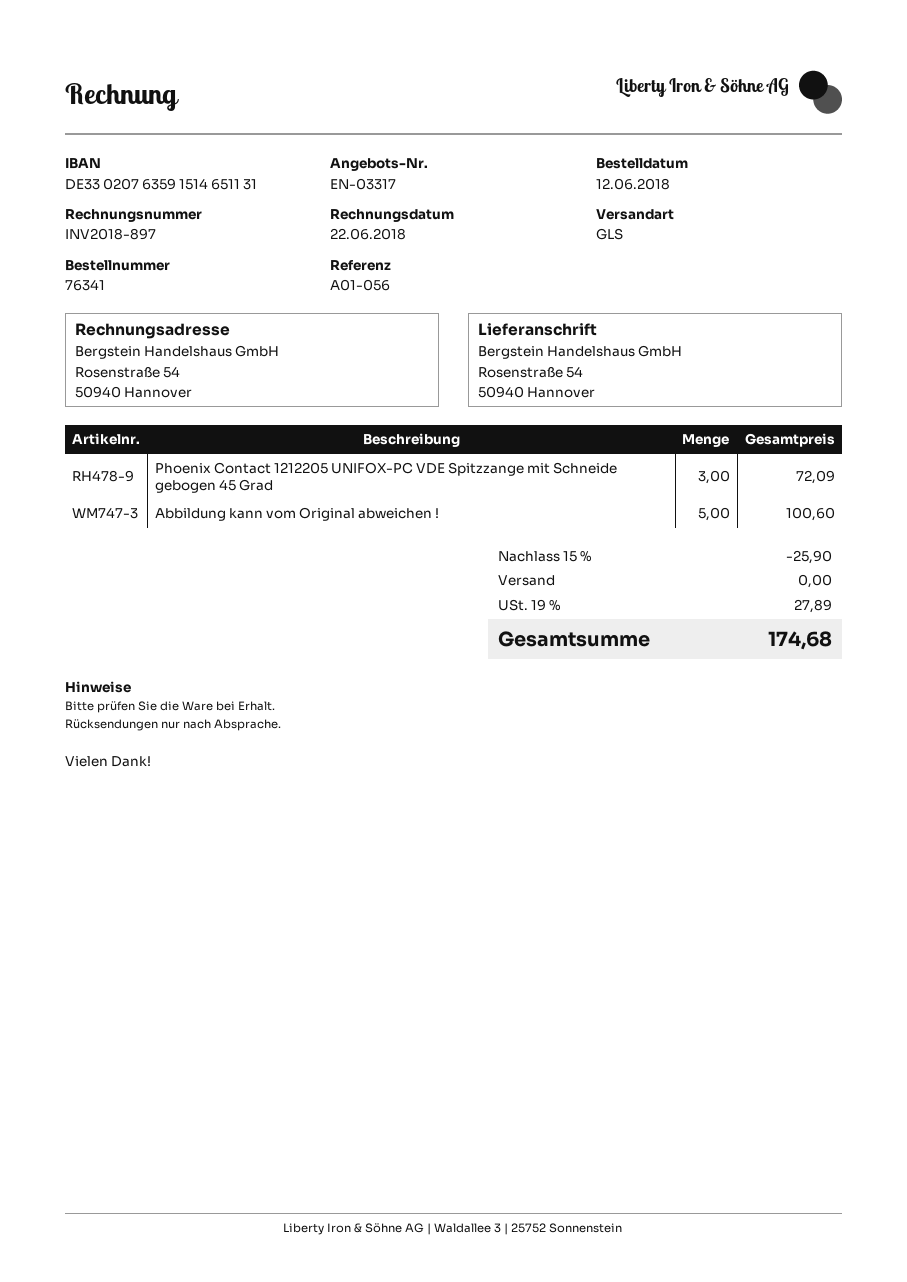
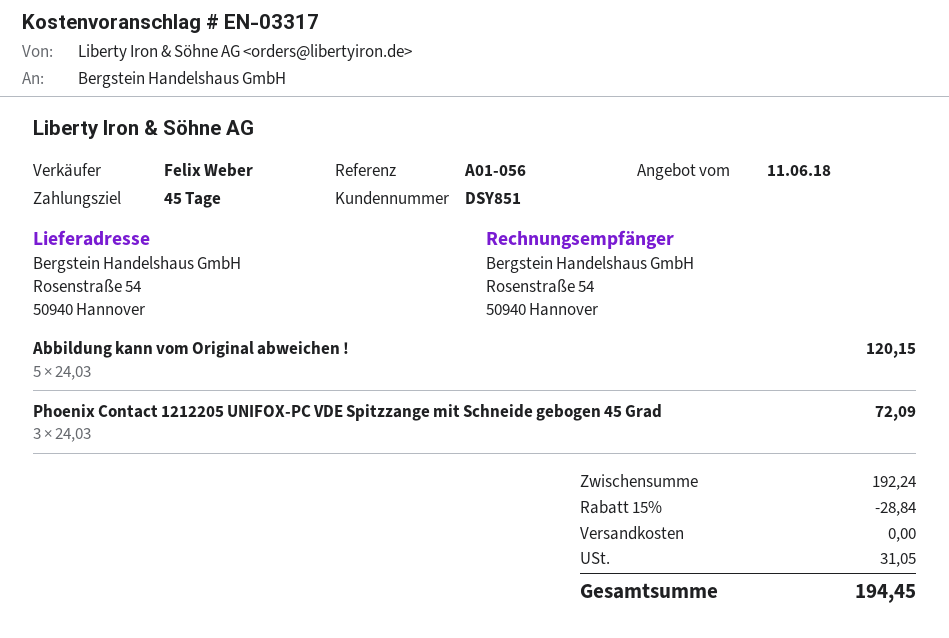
Abbildung kann vom Original abweichen !: 5 for 100.60 -> 5 for 120.15
discount: 15% = 25.90 -> 15% = 28.84
tax: 27.89 -> 31.05
total: 174.68 -> 194.45

